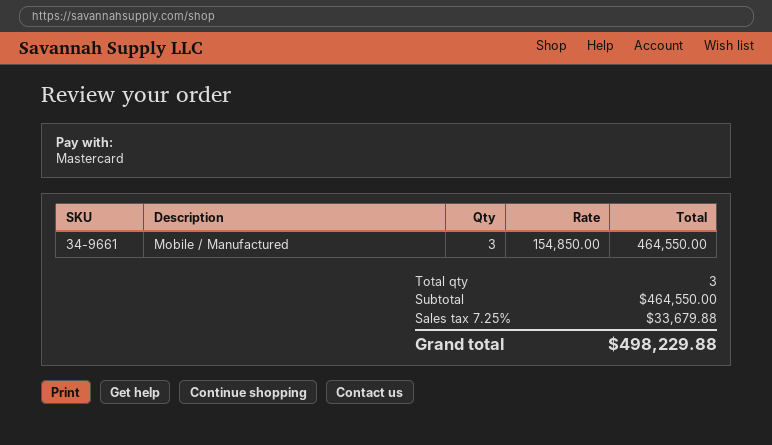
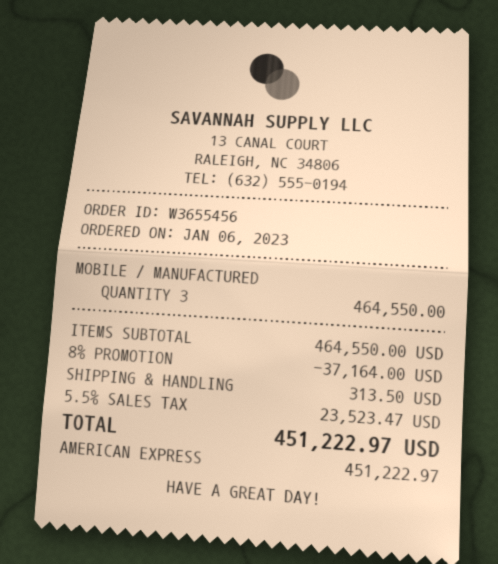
payment method: Mastercard -> American Express
discount: none -> 8% = 37164.00
shipping: none -> 313.50
tax: 7.25% = 33679.88 -> 5.5% = 23523.47
total: 498229.88 -> 451222.97

